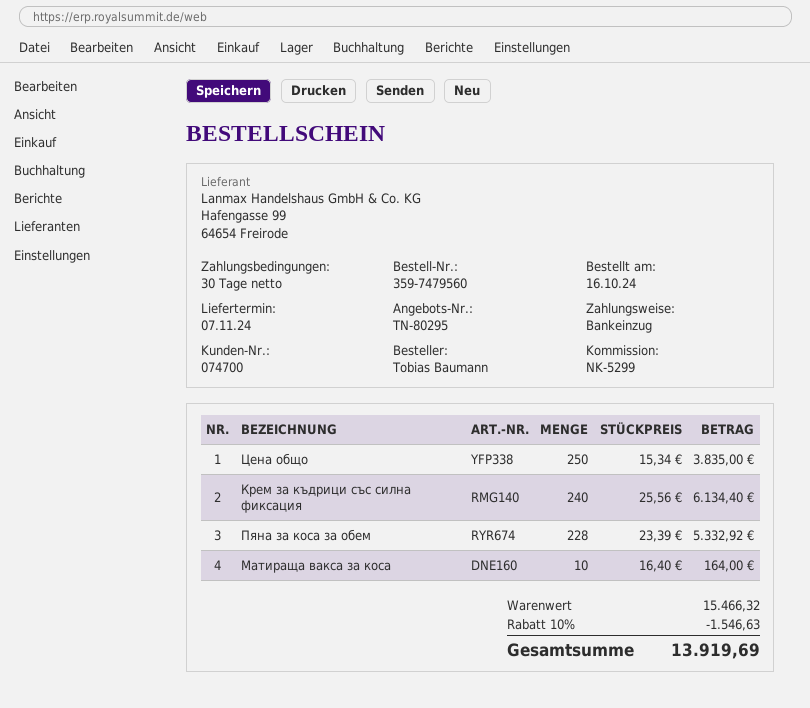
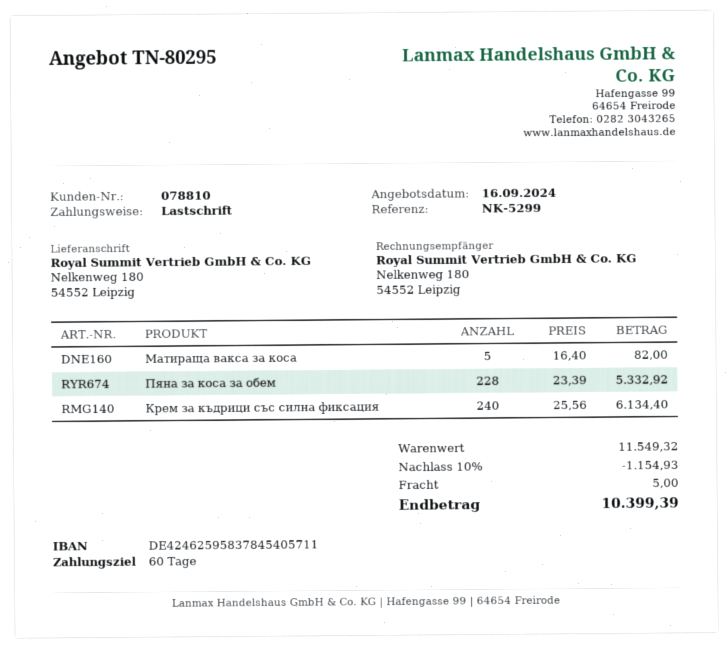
payment terms: 30 days -> 60 days
customer number: 074700 -> 078810
Цена общо: 250 x 15.34 = 3835.00 -> none
Матираща вакса за коса: 10 x 16.40 = 164.00 -> 5 x 16.40 = 82.00
subtotal: 15466.32 -> 11549.32
discount: 10% = 1546.63 -> 10% = 1154.93
shipping: none -> 5.00
total: 13919.69 -> 10399.39

